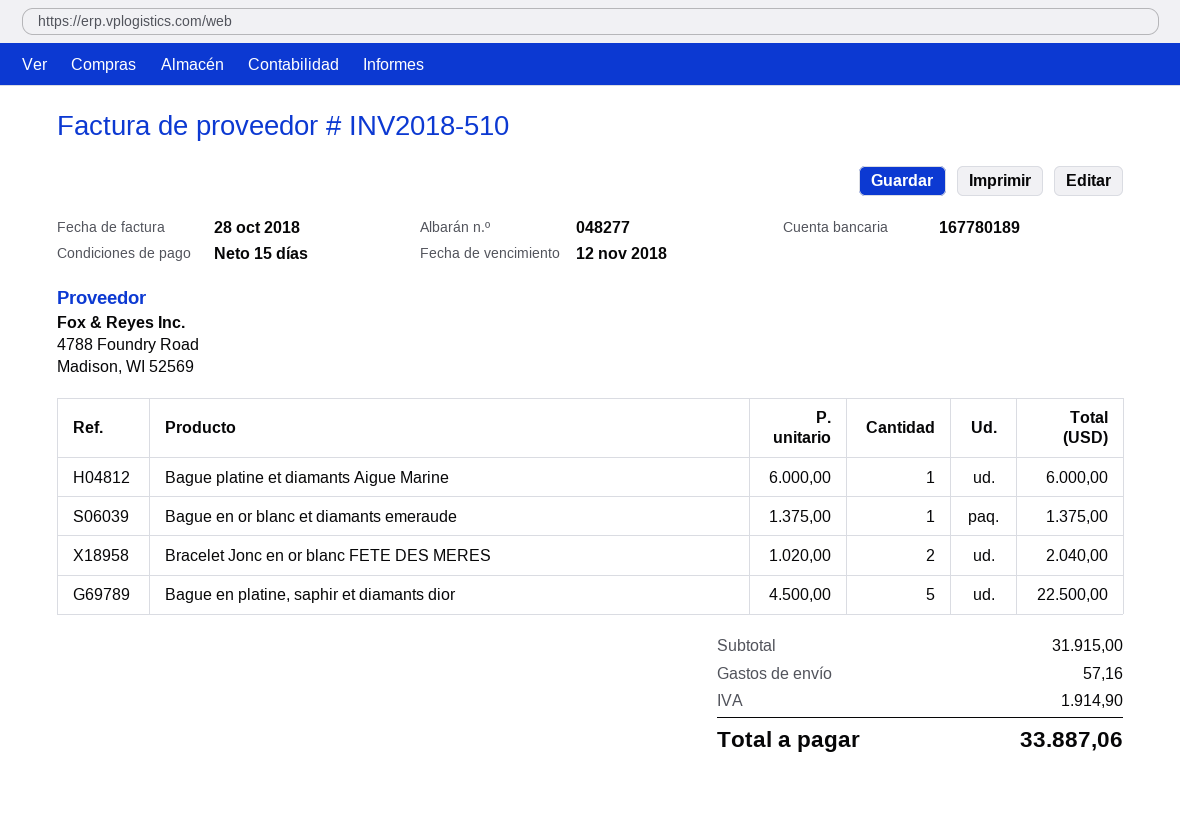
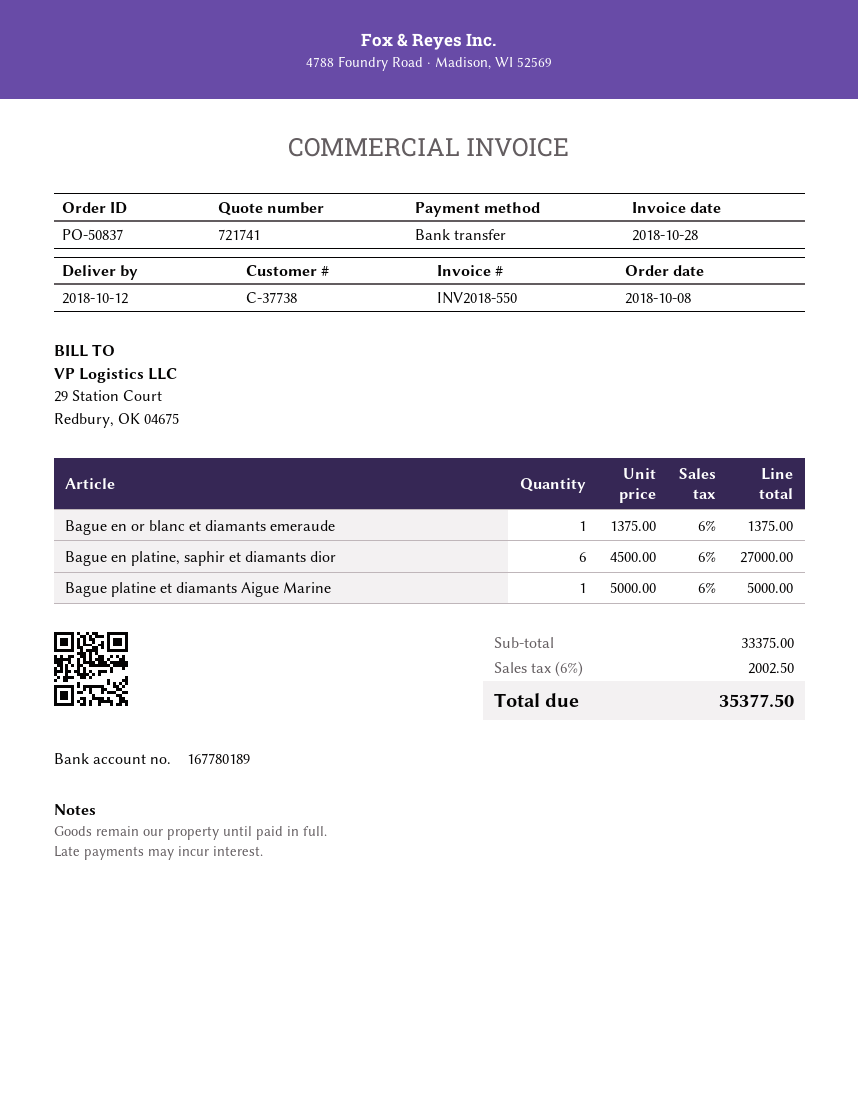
invoice number: INV2018-510 -> INV2018-550
Bague platine et diamants Aigue Marine: 1 x 6000.00 = 6000.00 -> 1 x 5000.00 = 5000.00
Bracelet Jonc en or blanc FETE DES MERES: 2 x 1020.00 = 2040.00 -> none
Bague en platine, saphir et diamants dior: 5 x 4500.00 = 22500.00 -> 6 x 4500.00 = 27000.00
subtotal: 31915.00 -> 33375.00
shipping: 57.16 -> none
tax: 1914.90 -> 2002.50
total: 33887.06 -> 35377.50

